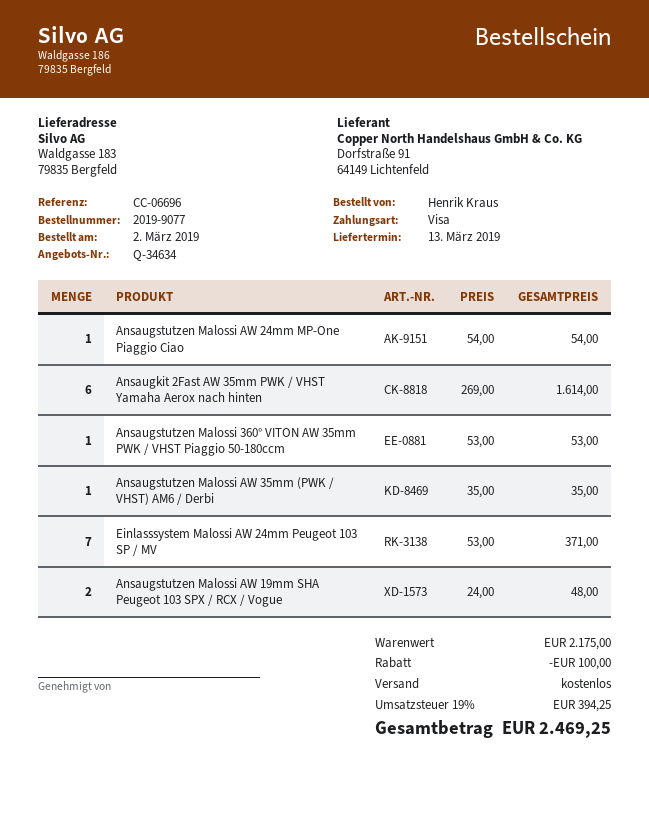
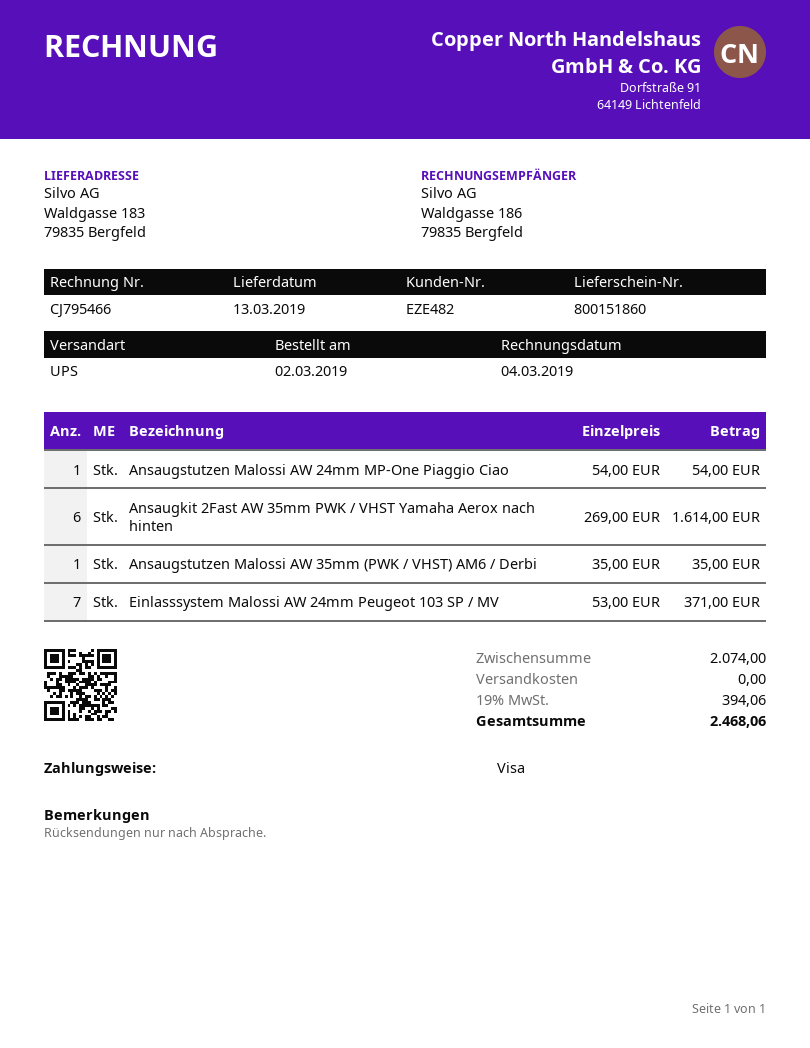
Ansaugstutzen Malossi 360° VITON AW 35mm PWK / VHST Piaggio 50-180ccm: 1 x 53.00 = 53.00 -> none
Ansaugstutzen Malossi AW 19mm SHA Peugeot 103 SPX / RCX / Vogue: 2 x 24.00 = 48.00 -> none
subtotal: 2175.00 -> 2074.00
discount: 100.00 -> none
tax: 19% = 394.25 -> 19% = 394.06
total: 2469.25 -> 2468.06

